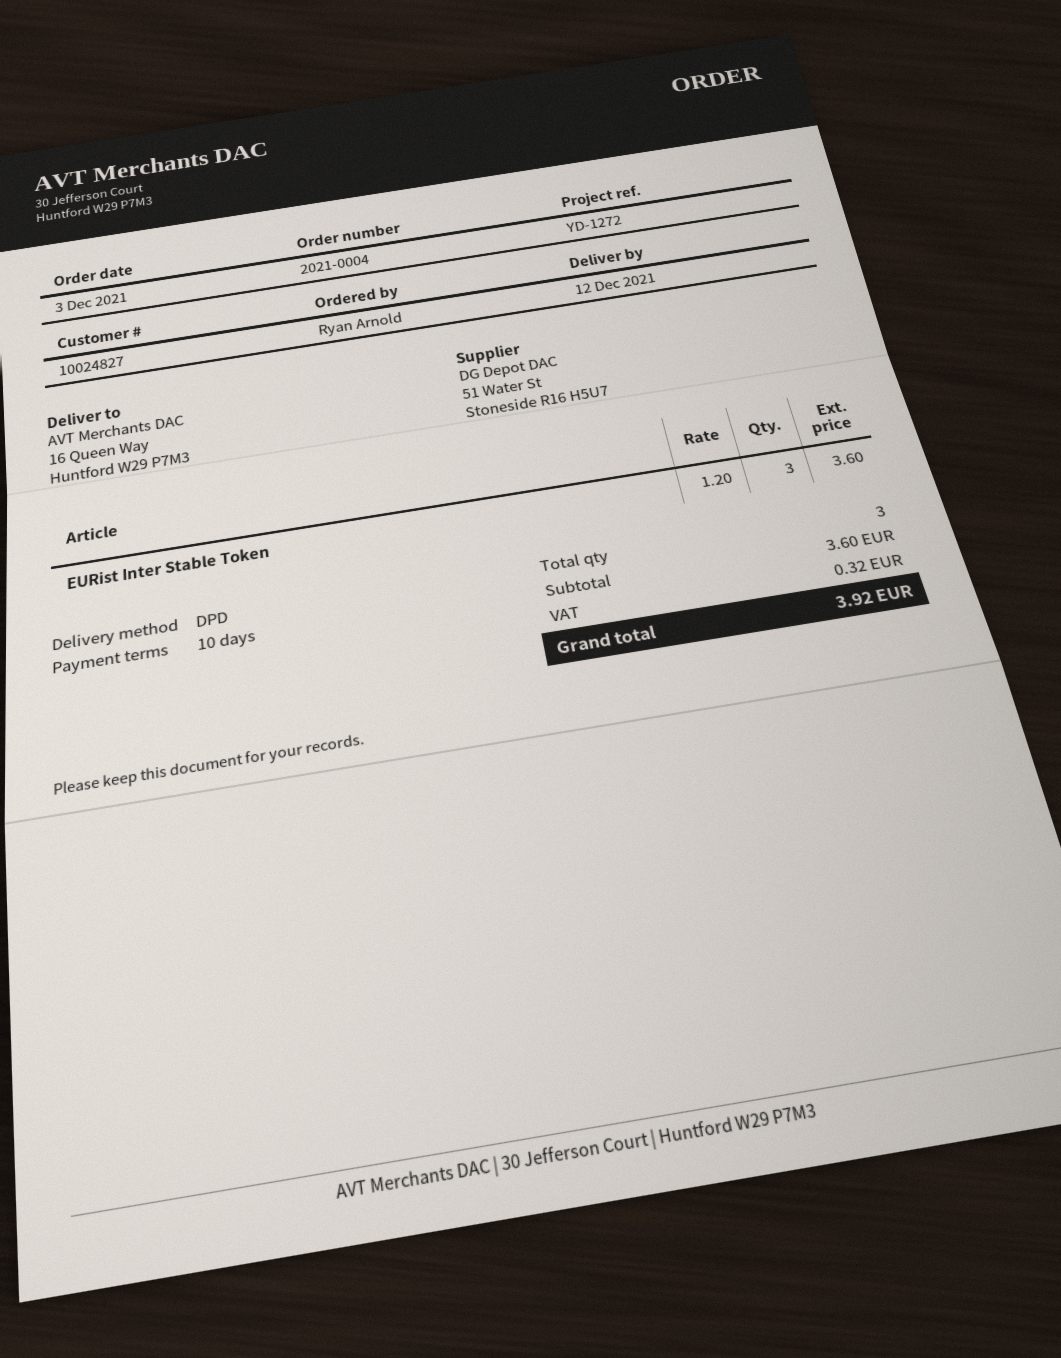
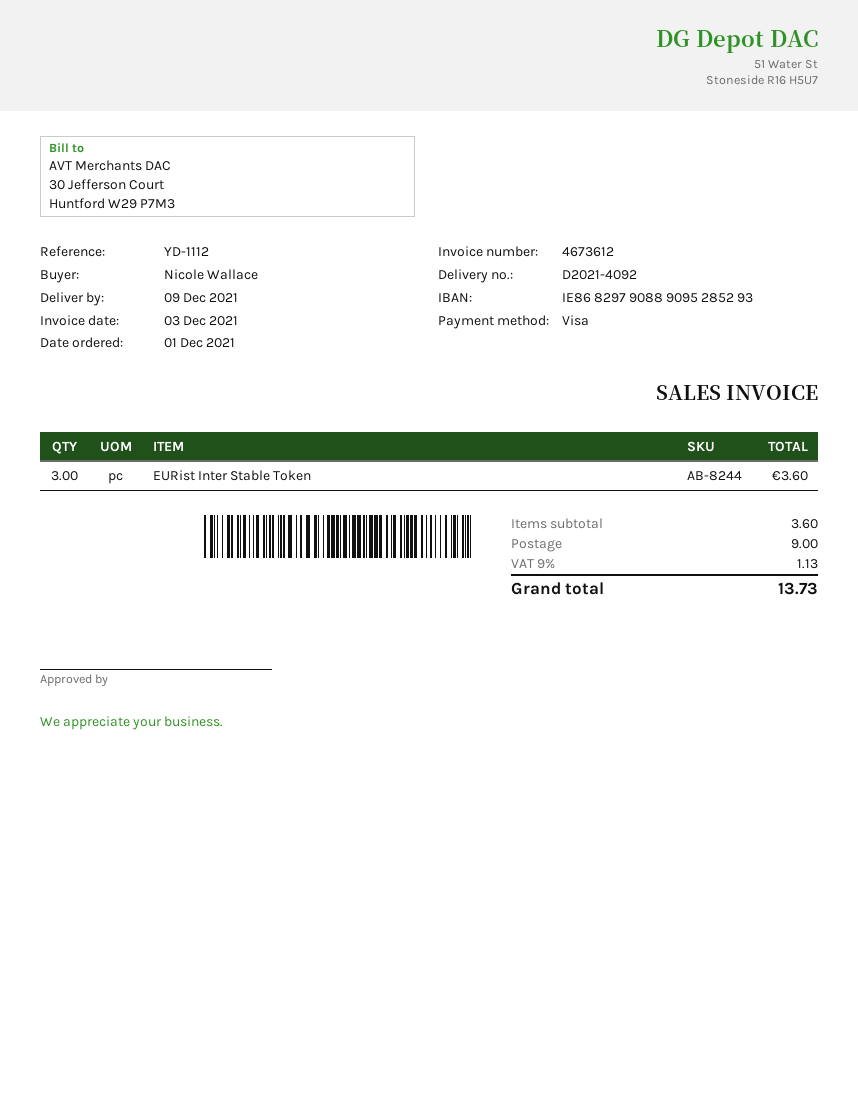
order date: 2021-12-03 -> 2021-12-01
delivery date: 2021-12-12 -> 2021-12-09
reference: YD-1272 -> YD-1112
ordered by: Ryan Arnold -> Nicole Wallace
shipping: none -> 9.00
tax: 0.32 -> 1.13
total: 3.92 -> 13.73

